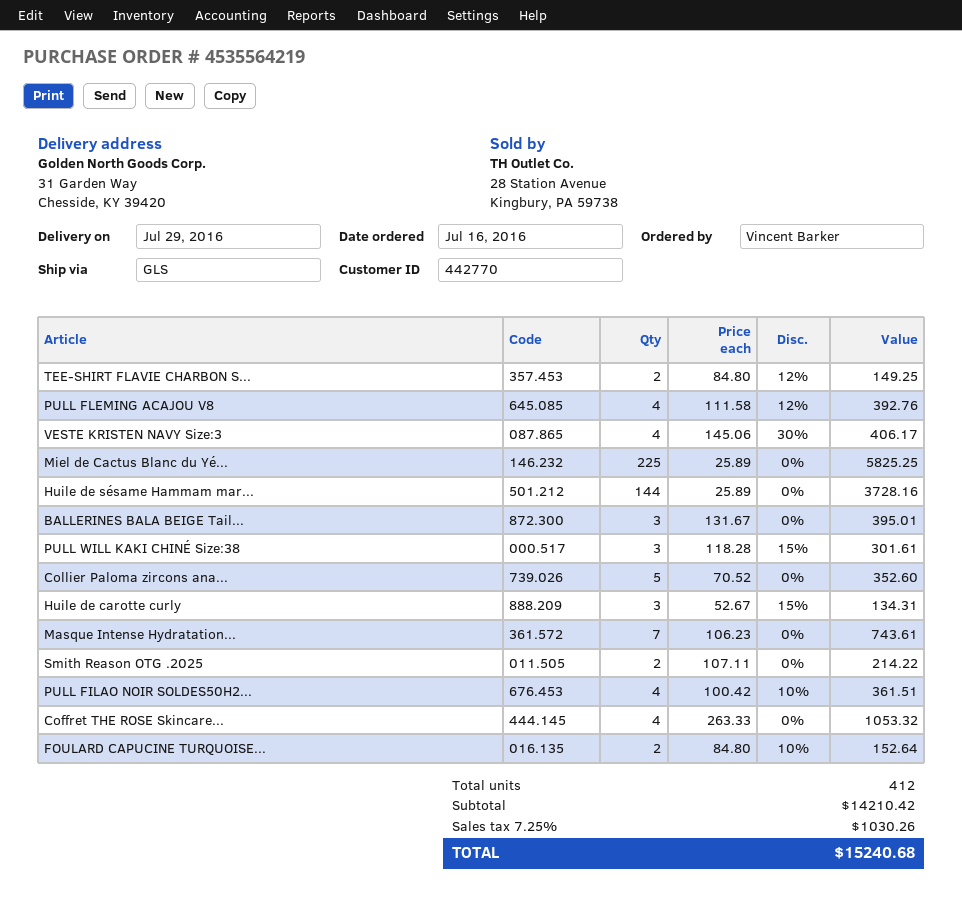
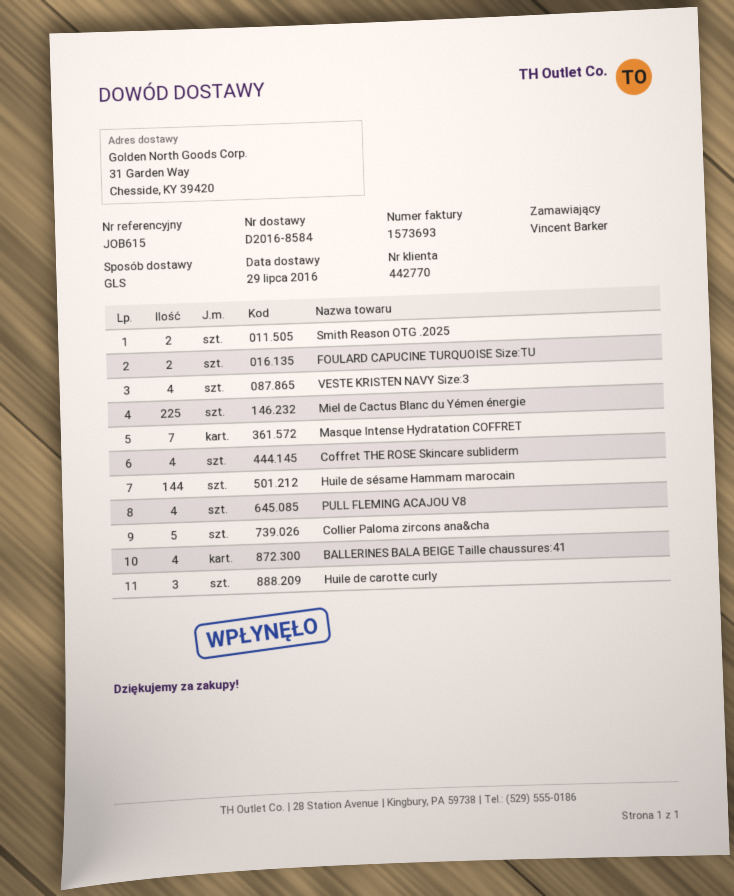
TEE-SHIRT FLAVIE CHARBON S...: 2 -> none
BALLERINES BALA BEIGE Tail...: 3 -> 4
PULL WILL KAKI CHINÉ Size:38: 3 -> none
PULL FILAO NOIR SOLDES50H2...: 4 -> none

